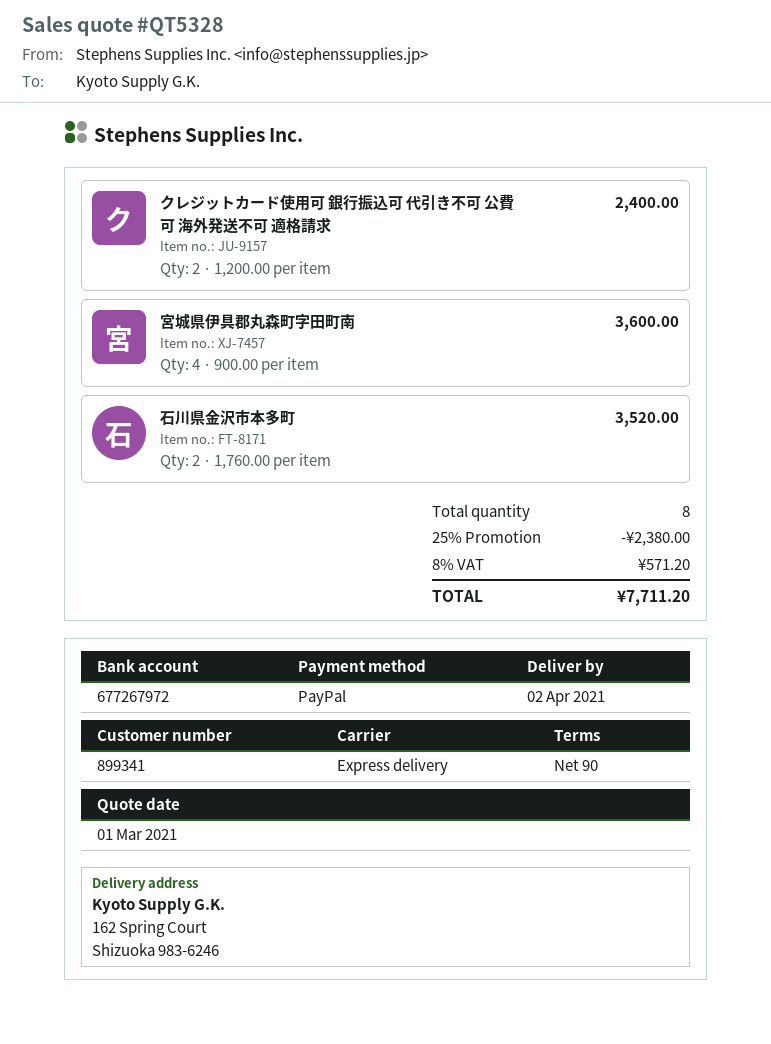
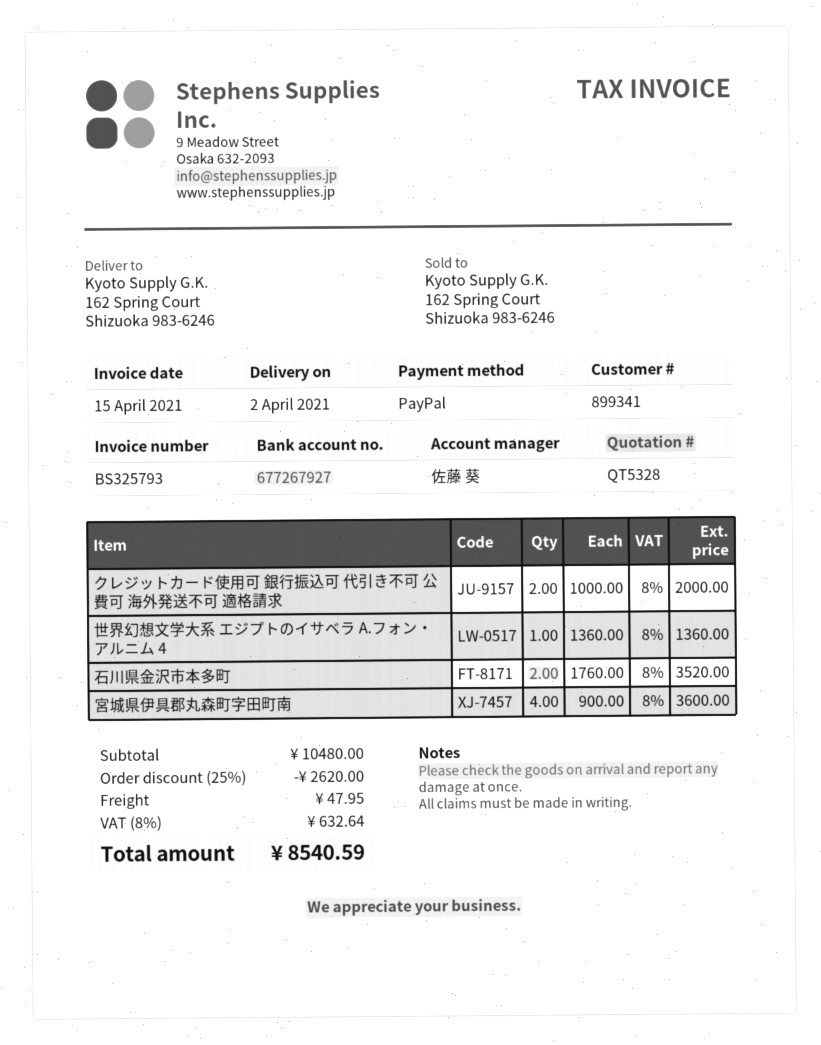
bank account: 677267972 -> 677267927
クレジットカード使用可 銀行振込可 代引き不可 公費可 海外発送不可 適格請求: 2 x 1200.00 = 2400.00 -> 2 x 1000.00 = 2000.00
世界幻想文学大系 エジプトのイサベラ A.フォン・アルニム 4: none -> 1 x 1360.00 = 1360.00
discount: 25% = 2380.00 -> 25% = 2620.00
shipping: none -> 47.95
tax: 8% = 571.20 -> 8% = 632.64
total: 7711.20 -> 8540.59

